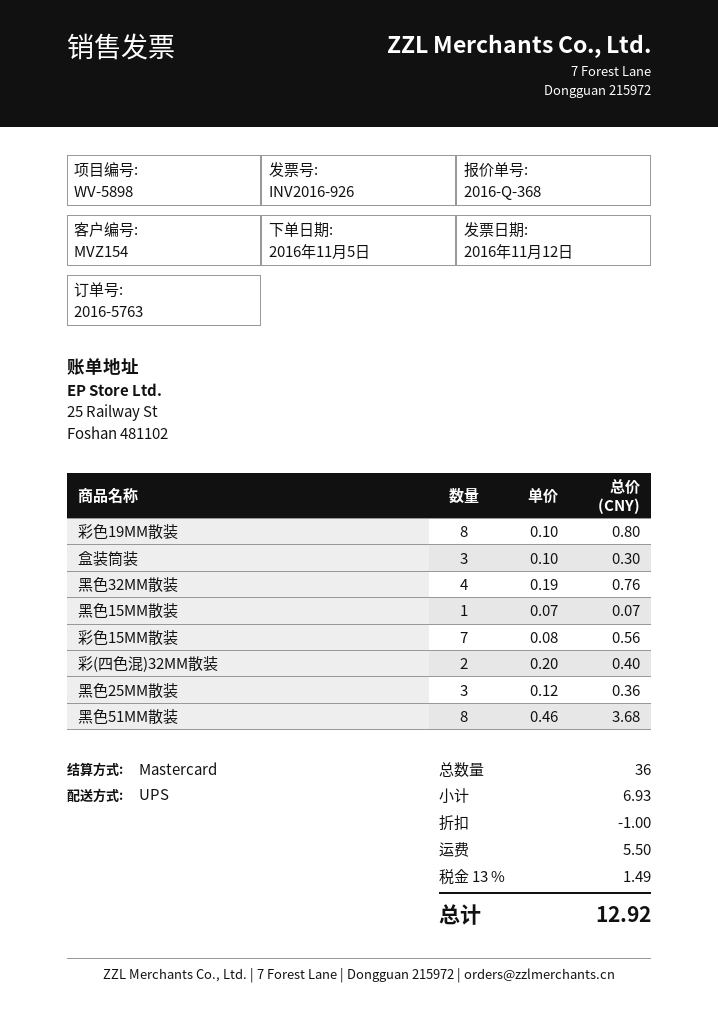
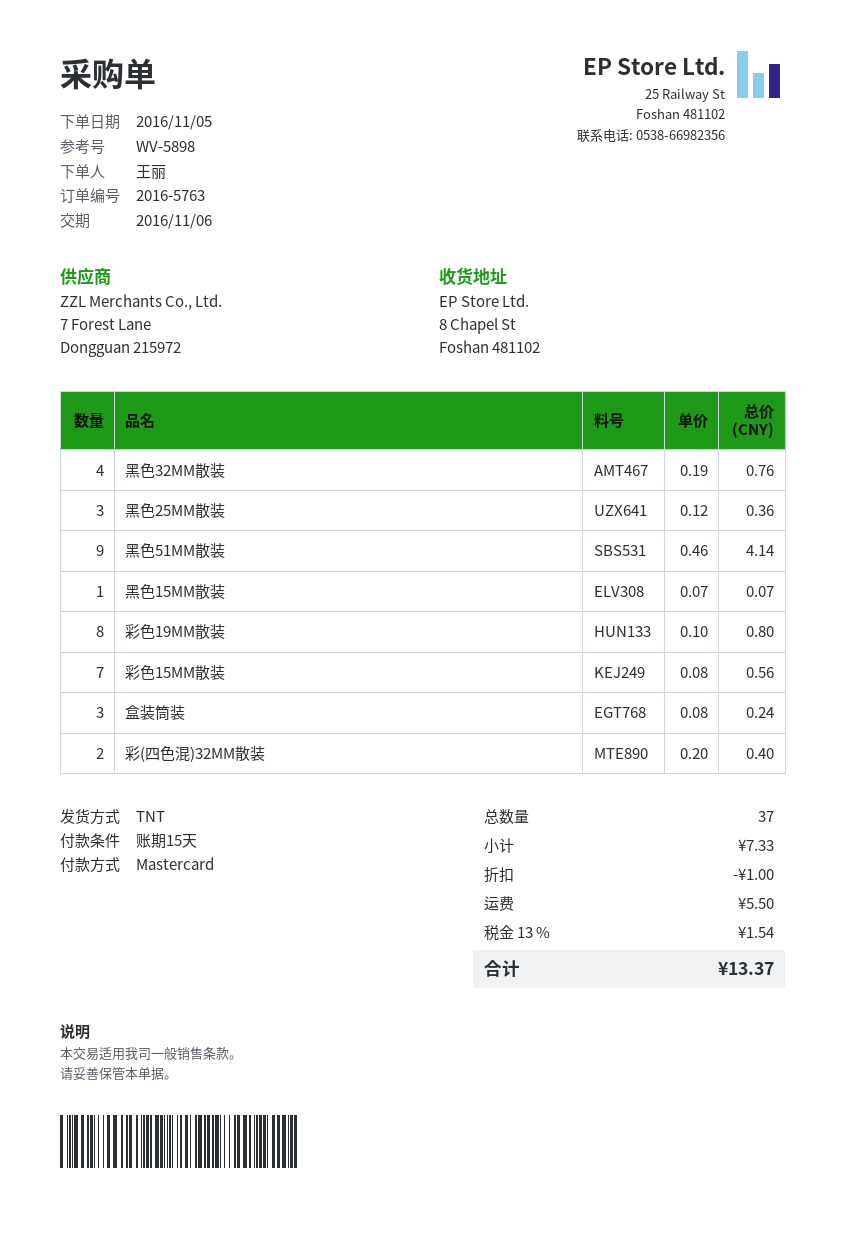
shipping method: UPS -> TNT
盒装筒装: 3 x 0.10 = 0.30 -> 3 x 0.08 = 0.24
黑色51MM散装: 8 x 0.46 = 3.68 -> 9 x 0.46 = 4.14
total quantity: 36 -> 37
subtotal: 6.93 -> 7.33
tax: 13% = 1.49 -> 13% = 1.54
total: 12.92 -> 13.37

